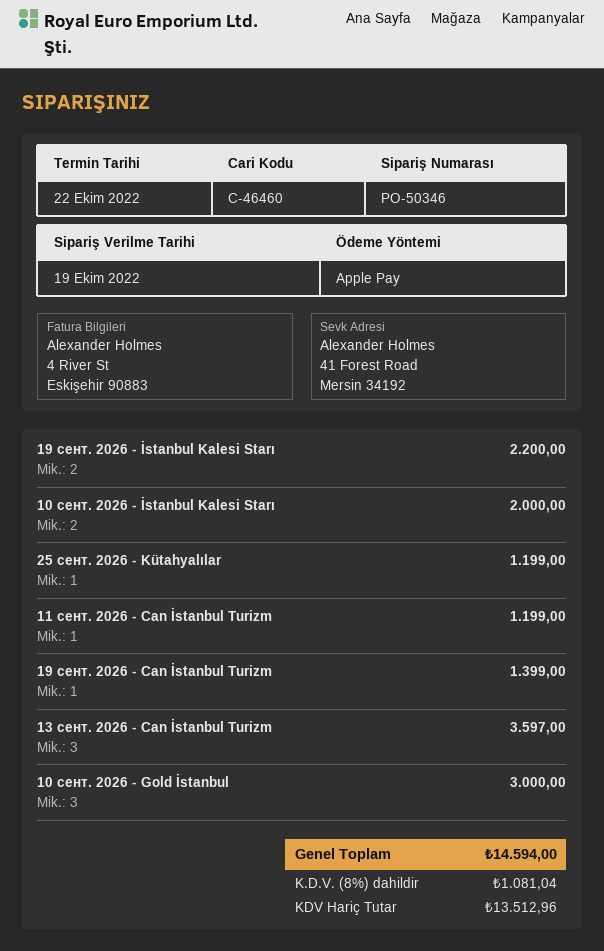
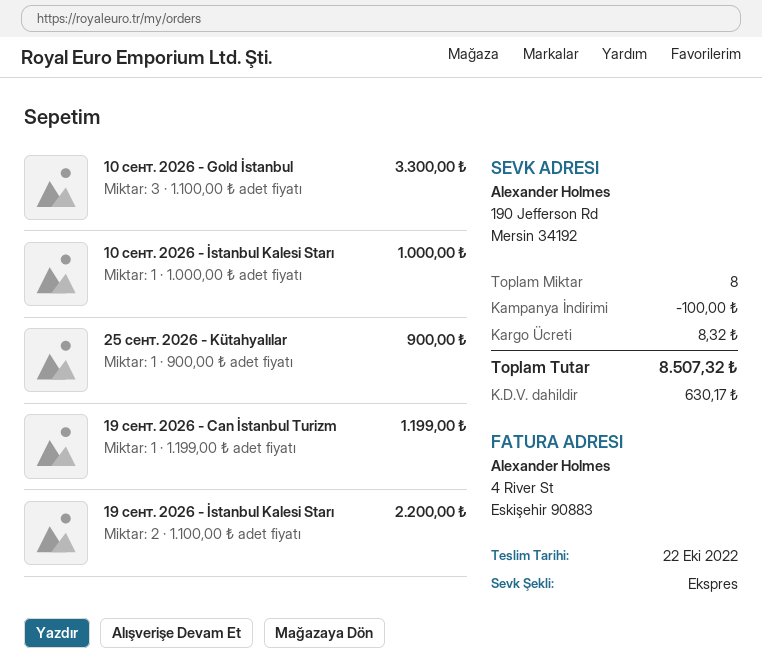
ship to: 41 Forest Road, Mersin 34192 -> 190 Jefferson Rd, Mersin 34192
10 сент. 2026 - İstanbul Kalesi Starı: 2 for 2000.00 -> 1 for 1000.00
25 сент. 2026 - Kütahyalılar: 1 for 1199.00 -> 1 for 900.00
11 сент. 2026 - Can İstanbul Turizm: 1 for 1199.00 -> none
19 сент. 2026 - Can İstanbul Turizm: 1 for 1399.00 -> 1 for 1199.00
13 сент. 2026 - Can İstanbul Turizm: 3 for 3597.00 -> none
10 сент. 2026 - Gold İstanbul: 3 for 3000.00 -> 3 for 3300.00
discount: none -> 100.00
shipping: none -> 8.32
tax: 1081.04 -> 630.17
total: 14594.00 -> 8507.32

